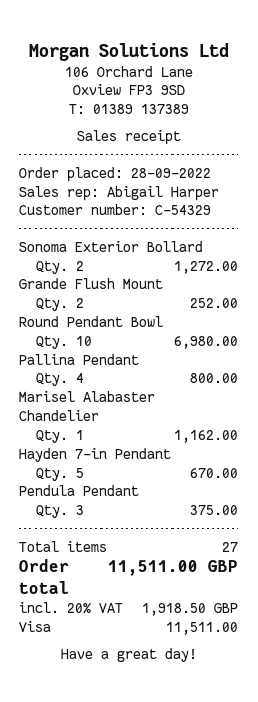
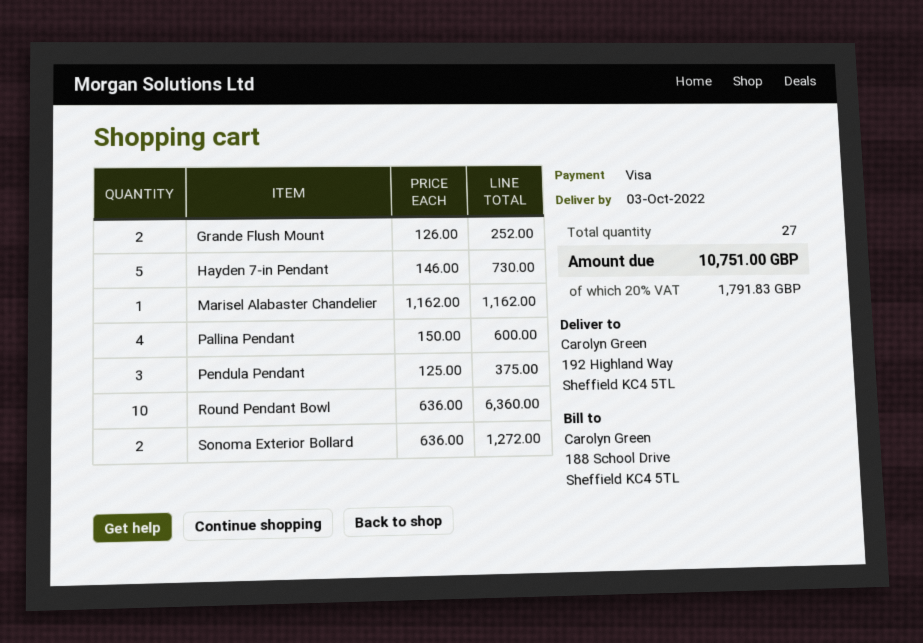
Round Pendant Bowl: 10 for 6980.00 -> 10 for 6360.00
Pallina Pendant: 4 for 800.00 -> 4 for 600.00
Hayden 7-in Pendant: 5 for 670.00 -> 5 for 730.00
tax: 20% = 1918.50 -> 20% = 1791.83
total: 11511.00 -> 10751.00

